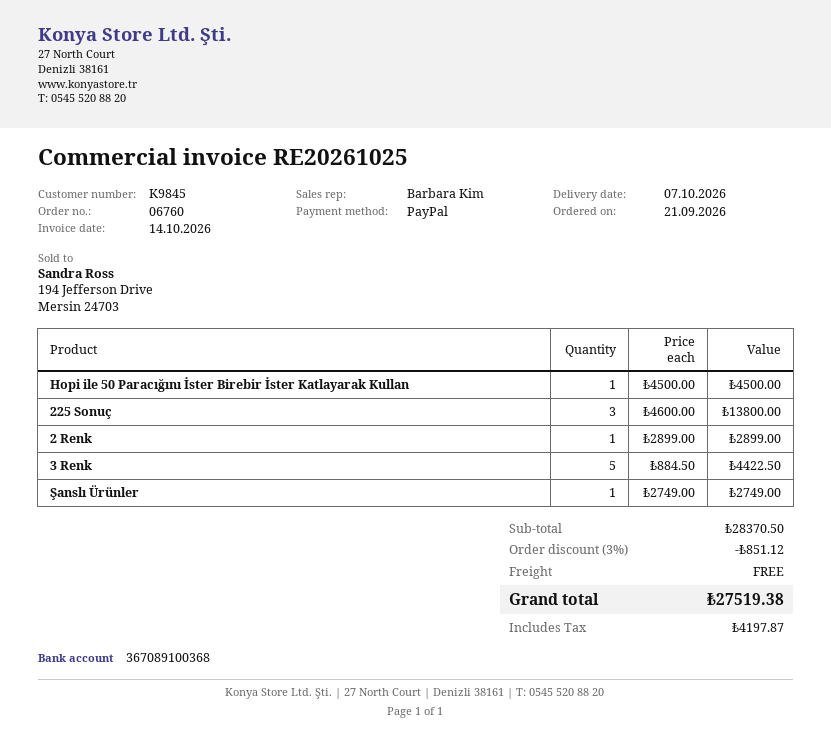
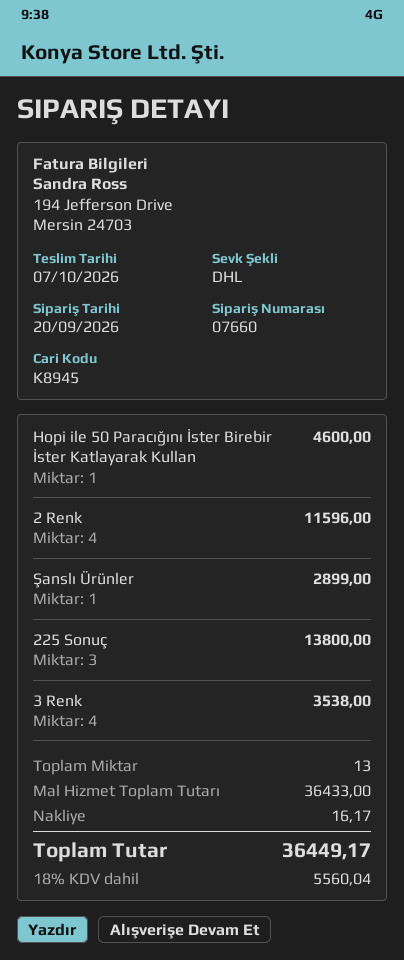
order number: 06760 -> 07660
order date: 2026-09-21 -> 2026-09-20
customer number: K9845 -> K8945
Hopi ile 50 Paracığını İster Birebir İster Katlayarak Kullan: 1 for 4500.00 -> 1 for 4600.00
2 Renk: 1 for 2899.00 -> 4 for 11596.00
3 Renk: 5 for 4422.50 -> 4 for 3538.00
Şanslı Ürünler: 1 for 2749.00 -> 1 for 2899.00
subtotal: 28370.50 -> 36433.00
discount: 3% = 851.12 -> none
shipping: 0.00 -> 16.17
tax: 4197.87 -> 5560.04
total: 27519.38 -> 36449.17

